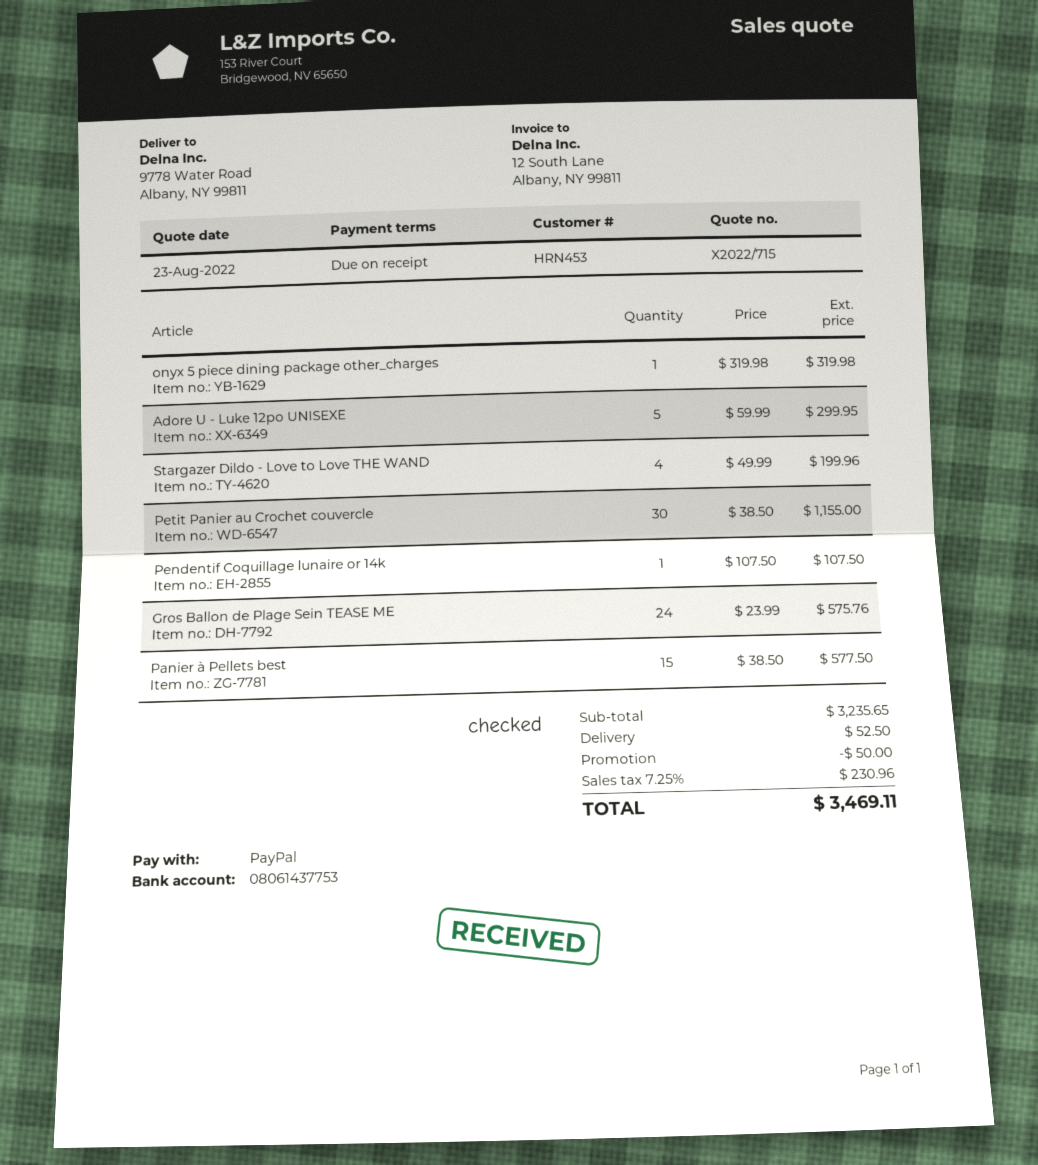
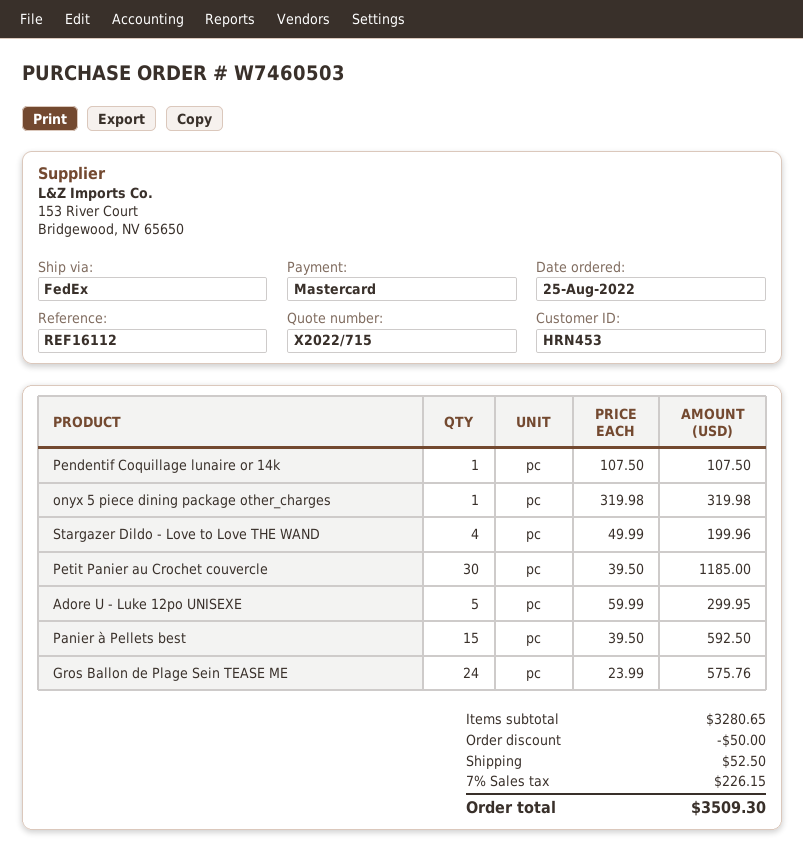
payment method: PayPal -> Mastercard
Petit Panier au Crochet couvercle: 30 x 38.50 = 1155.00 -> 30 x 39.50 = 1185.00
Panier à Pellets best: 15 x 38.50 = 577.50 -> 15 x 39.50 = 592.50
subtotal: 3235.65 -> 3280.65
tax: 7.25% = 230.96 -> 7% = 226.15
total: 3469.11 -> 3509.30

